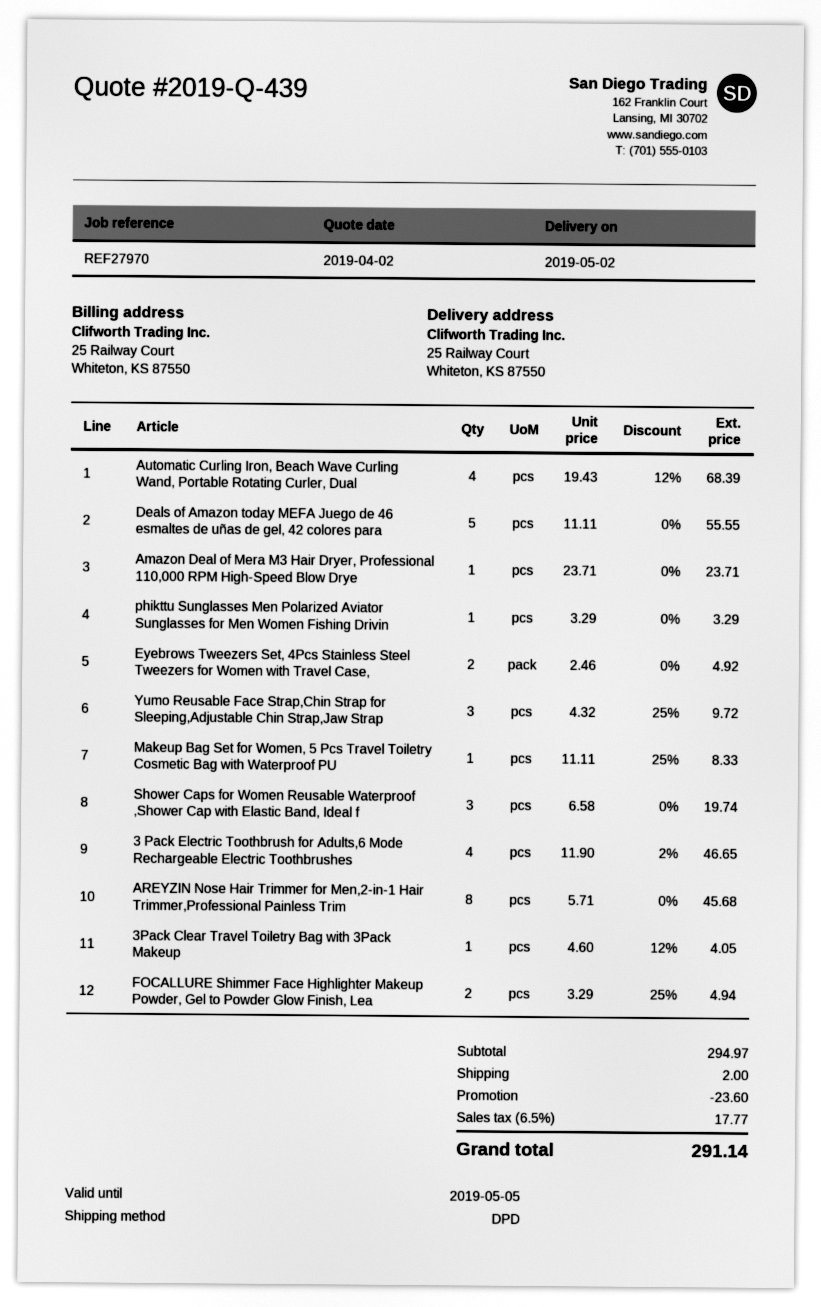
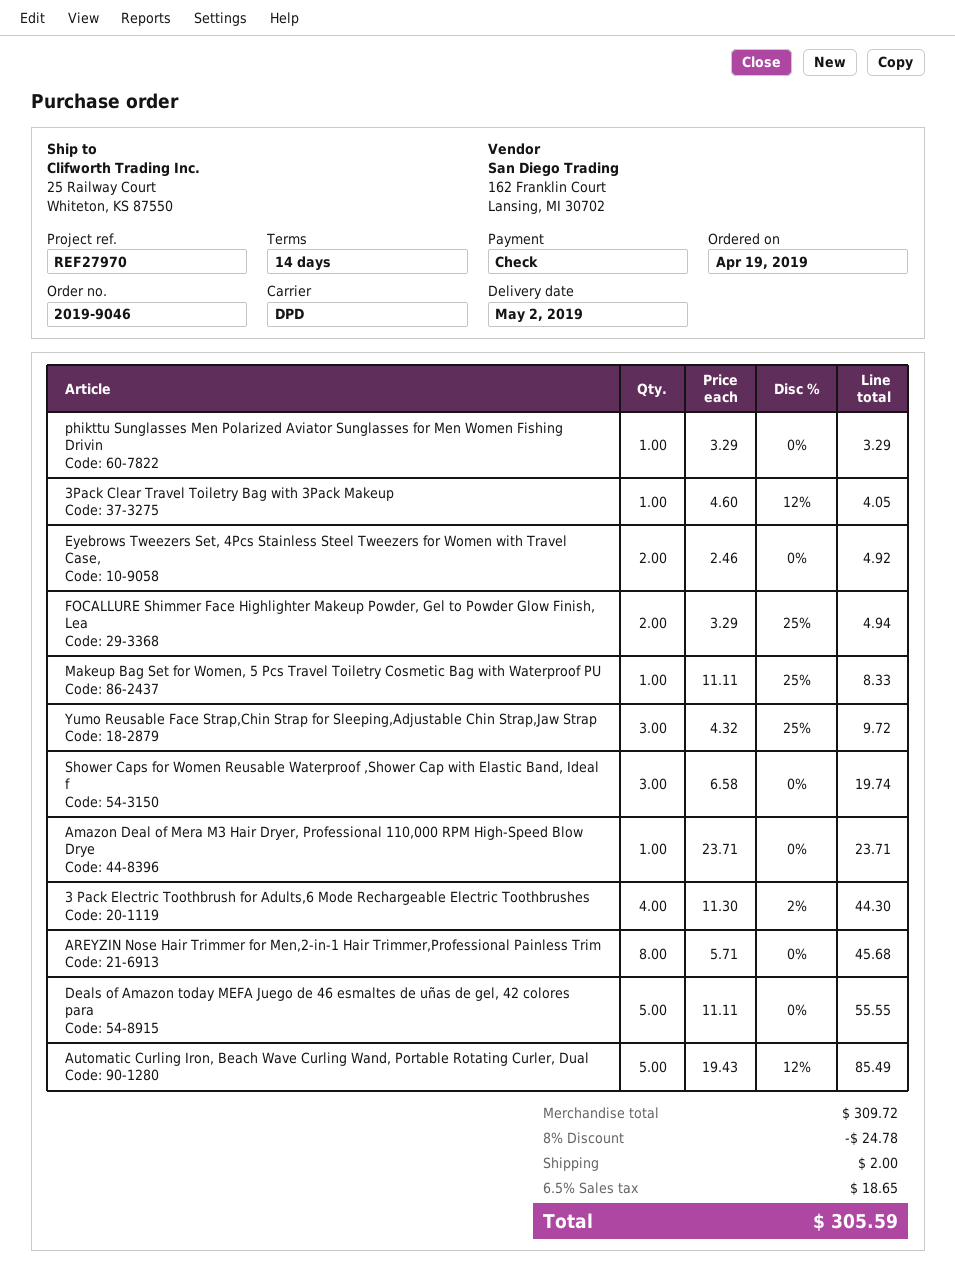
Automatic Curling Iron, Beach Wave Curling Wand, Portable Rotating Curler, Dual: 4 x 19.43 - 12% = 68.39 -> 5 x 19.43 - 12% = 85.49
3 Pack Electric Toothbrush for Adults,6 Mode Rechargeable Electric Toothbrushes: 4 x 11.90 - 2% = 46.65 -> 4 x 11.30 - 2% = 44.30
subtotal: 294.97 -> 309.72
discount: 23.60 -> 24.78
tax: 6.5% = 17.77 -> 6.5% = 18.65
total: 291.14 -> 305.59

